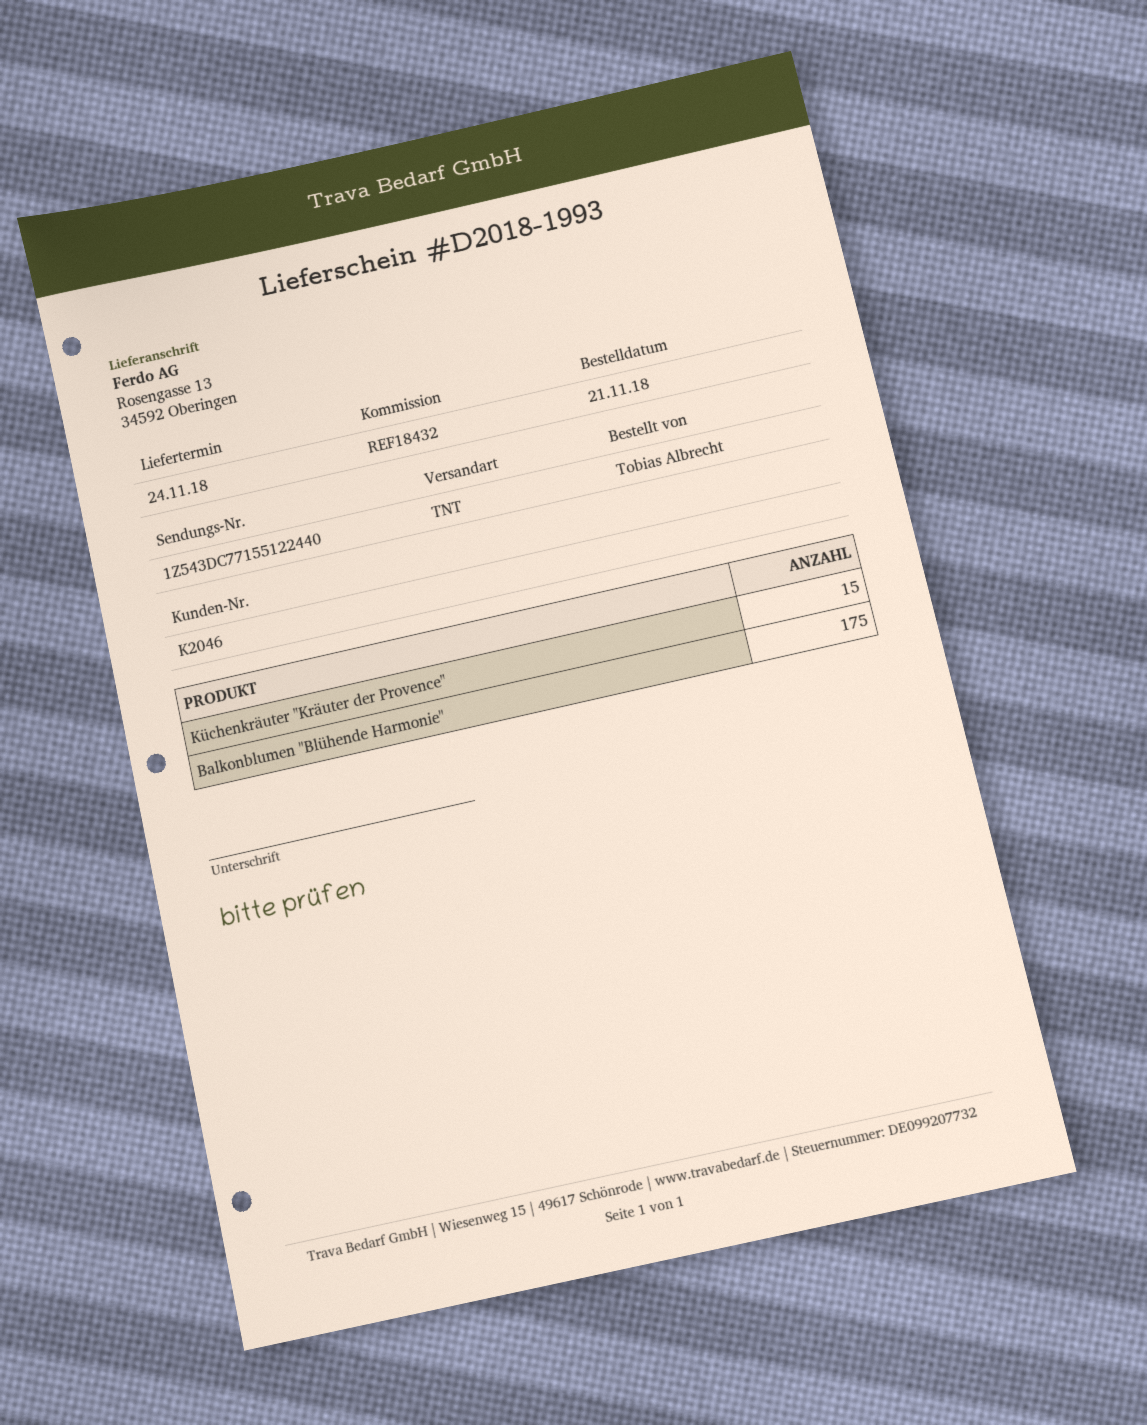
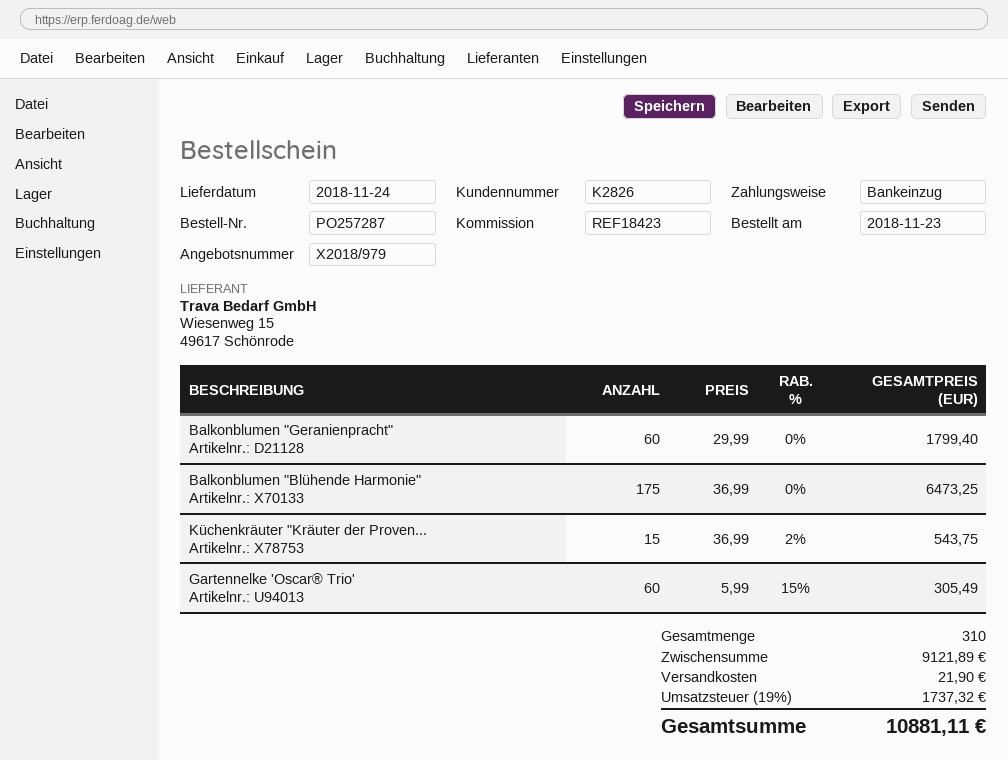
order date: 2018-11-21 -> 2018-11-23
customer number: K2046 -> K2826
reference: REF18432 -> REF18423
Balkonblumen "Geranienpracht": none -> 60
Gartennelke 'Oscar® Trio': none -> 60

